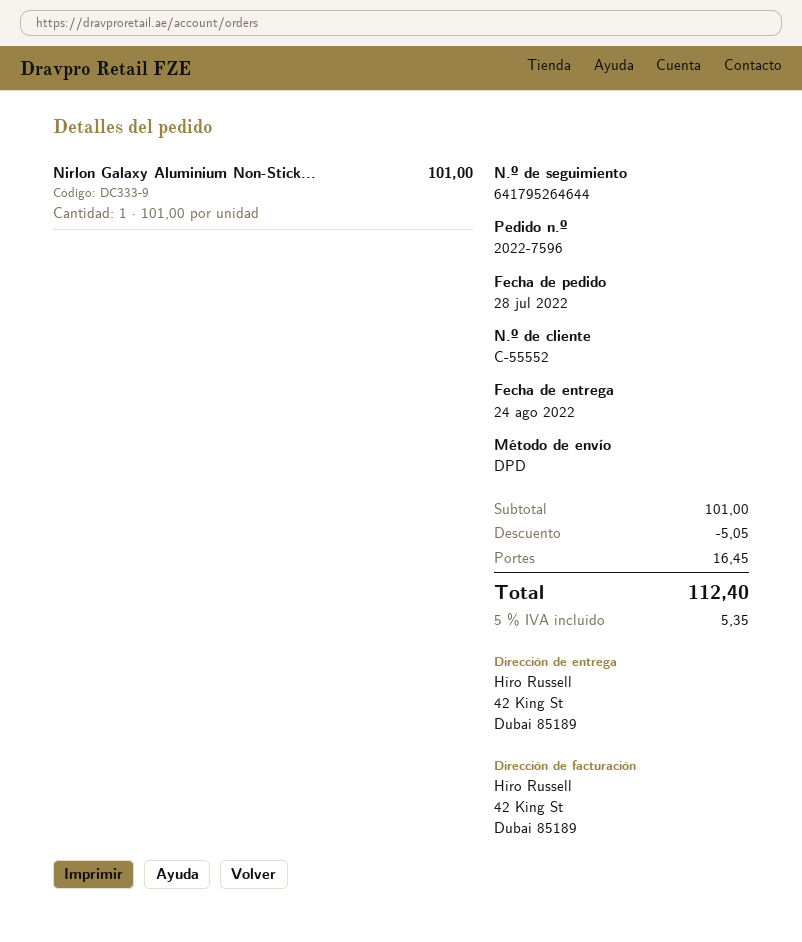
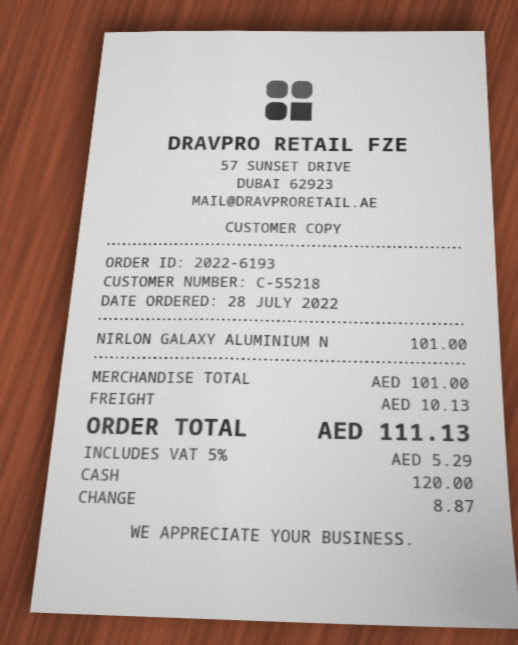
order number: 2022-7596 -> 2022-6193
customer number: C-55552 -> C-55218
discount: 5.05 -> none
shipping: 16.45 -> 10.13
tax: 5% = 5.35 -> 5% = 5.29
total: 112.40 -> 111.13

